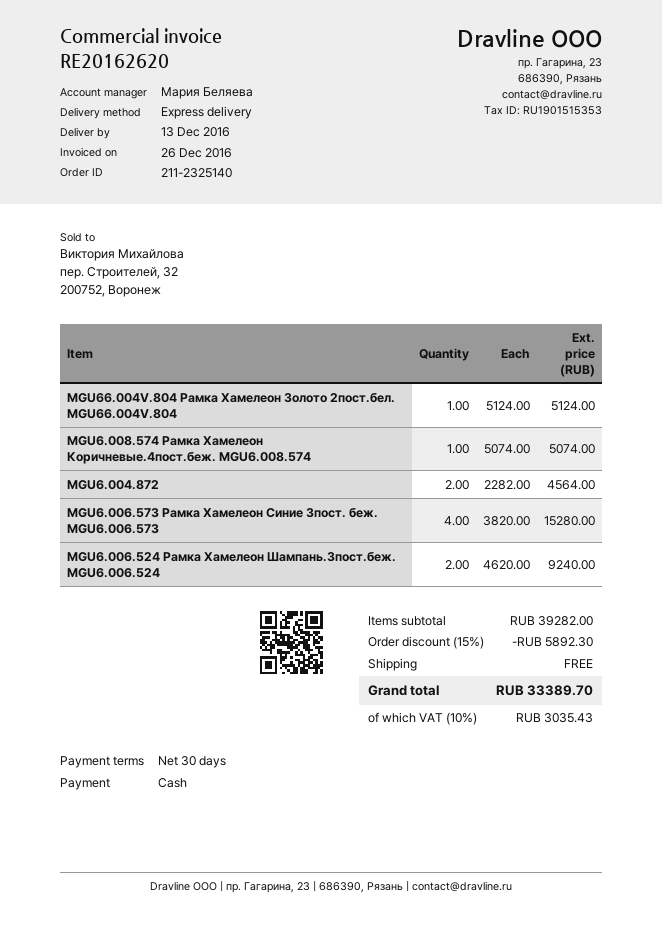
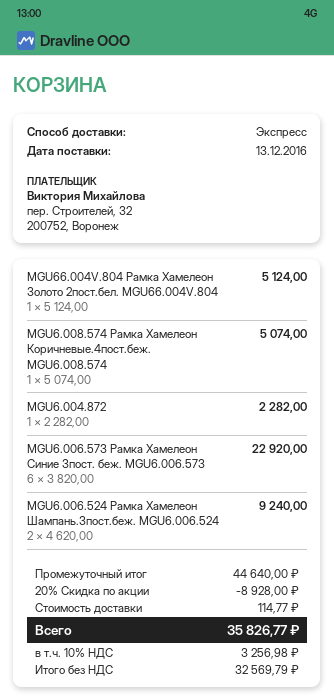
MGU6.004.872: 2 x 2282.00 = 4564.00 -> 1 x 2282.00 = 2282.00
MGU6.006.573 Рамка Хамелеон Синие 3пост. беж. MGU6.006.573: 4 x 3820.00 = 15280.00 -> 6 x 3820.00 = 22920.00
subtotal: 39282.00 -> 44640.00
discount: 15% = 5892.30 -> 20% = 8928.00
shipping: 0.00 -> 114.77
tax: 10% = 3035.43 -> 10% = 3256.98
total: 33389.70 -> 35826.77

